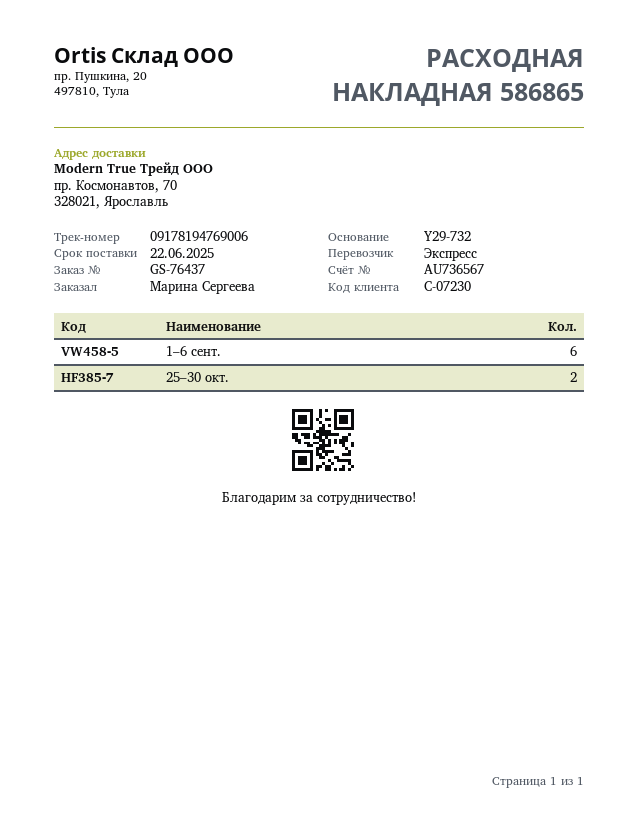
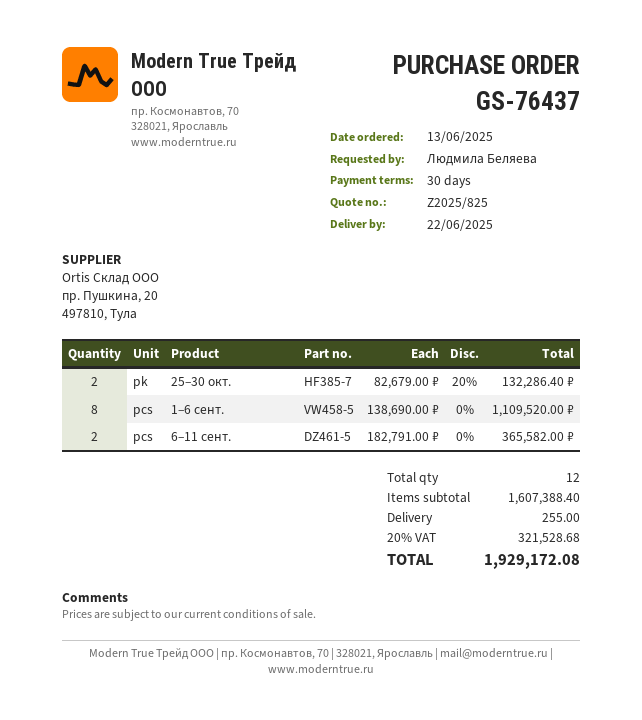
ordered by: Марина Сергеева -> Людмила Беляева
1–6 сент.: 6 -> 8
6–11 сент.: none -> 2

